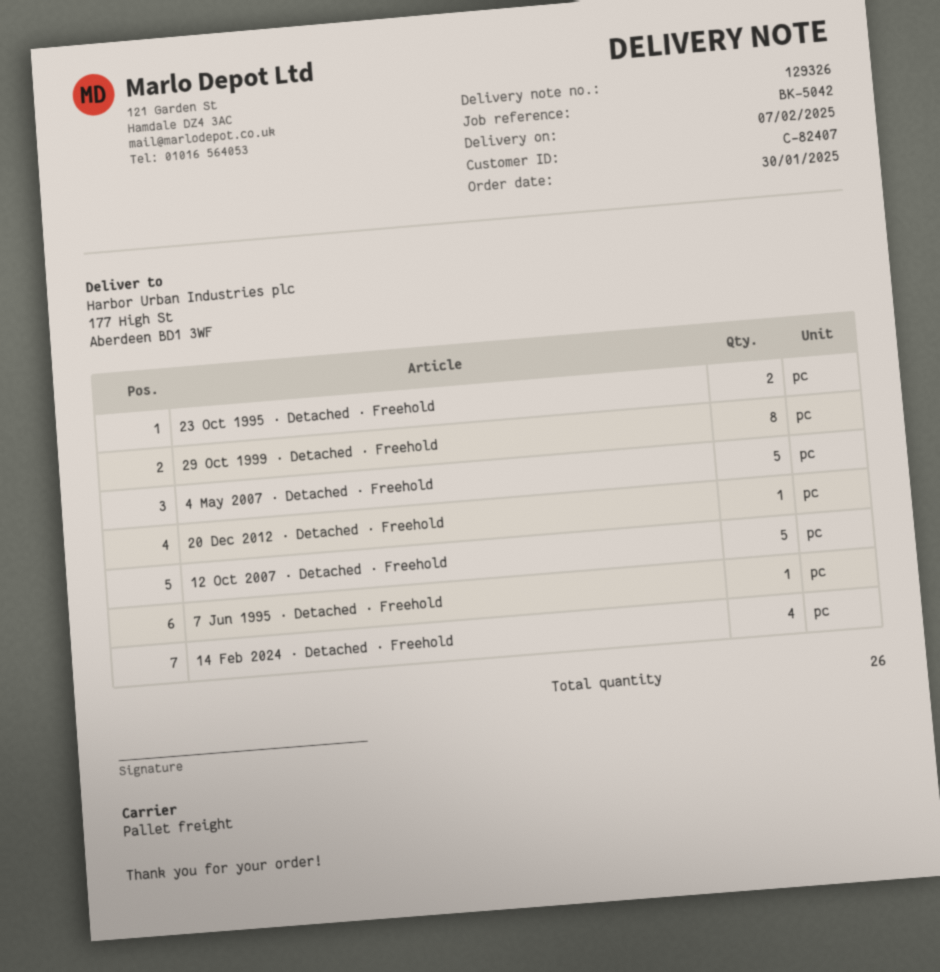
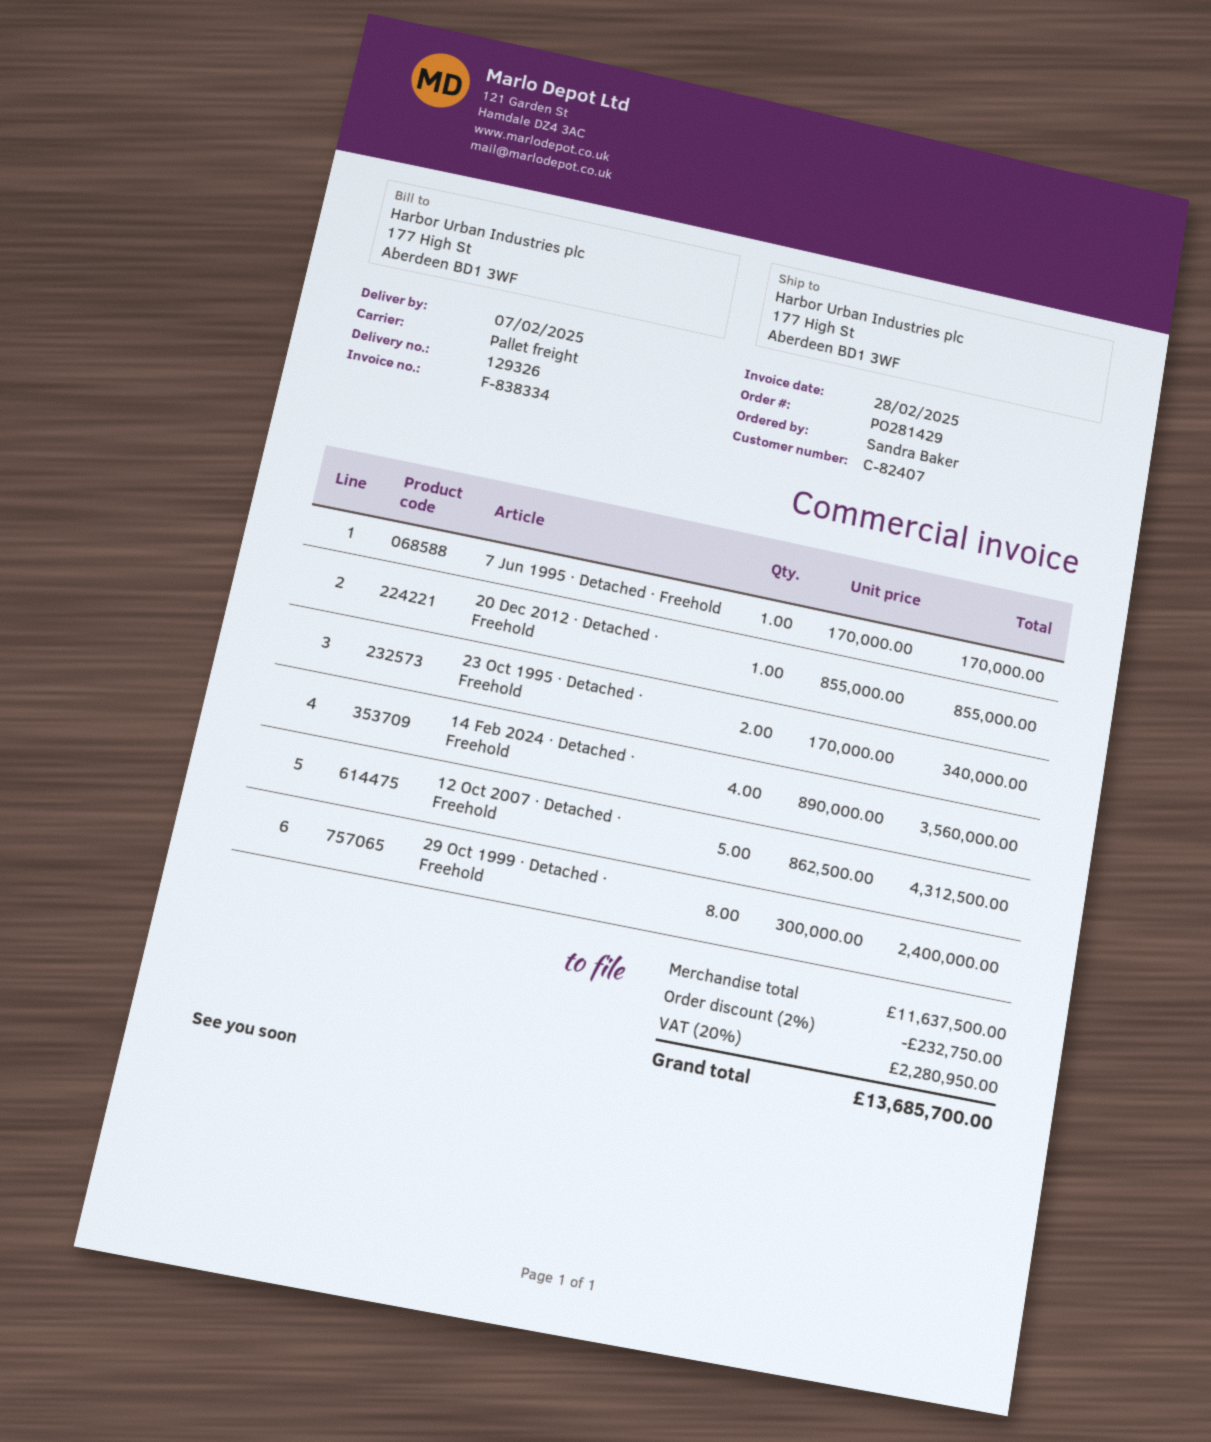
4 May 2007 · Detached · Freehold: 5 -> none

